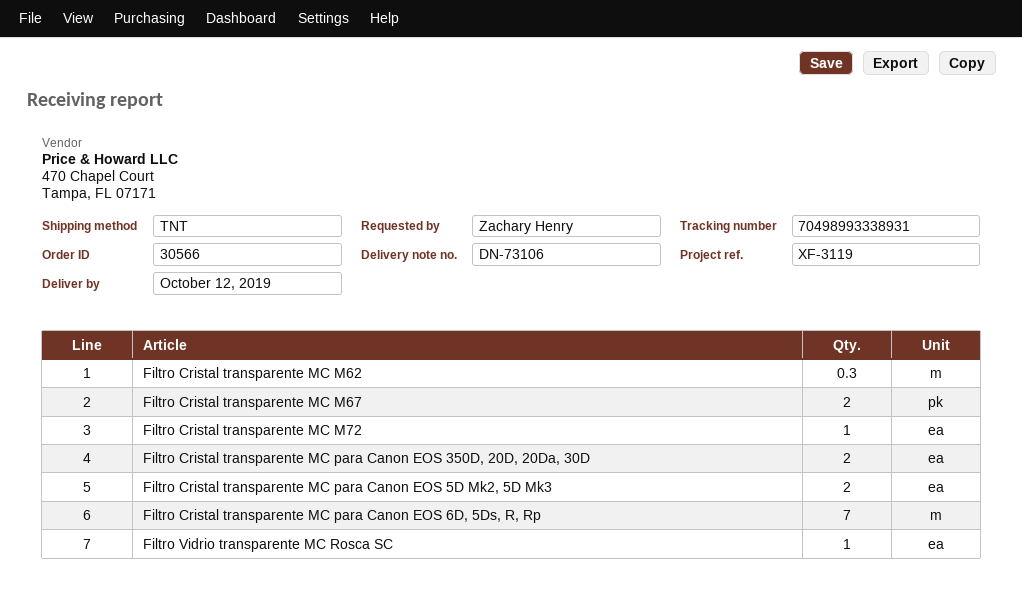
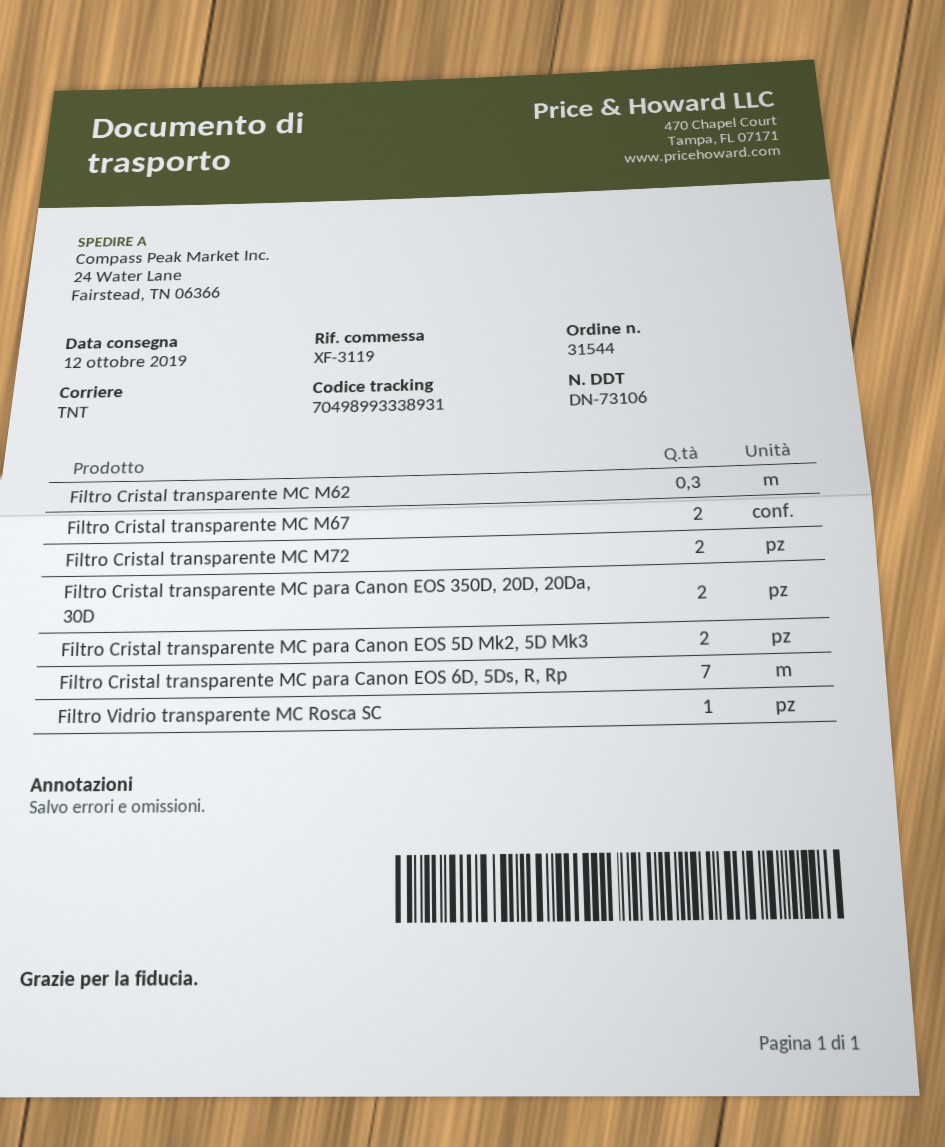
order number: 30566 -> 31544
Filtro Cristal transparente MC M72: 1 -> 2

